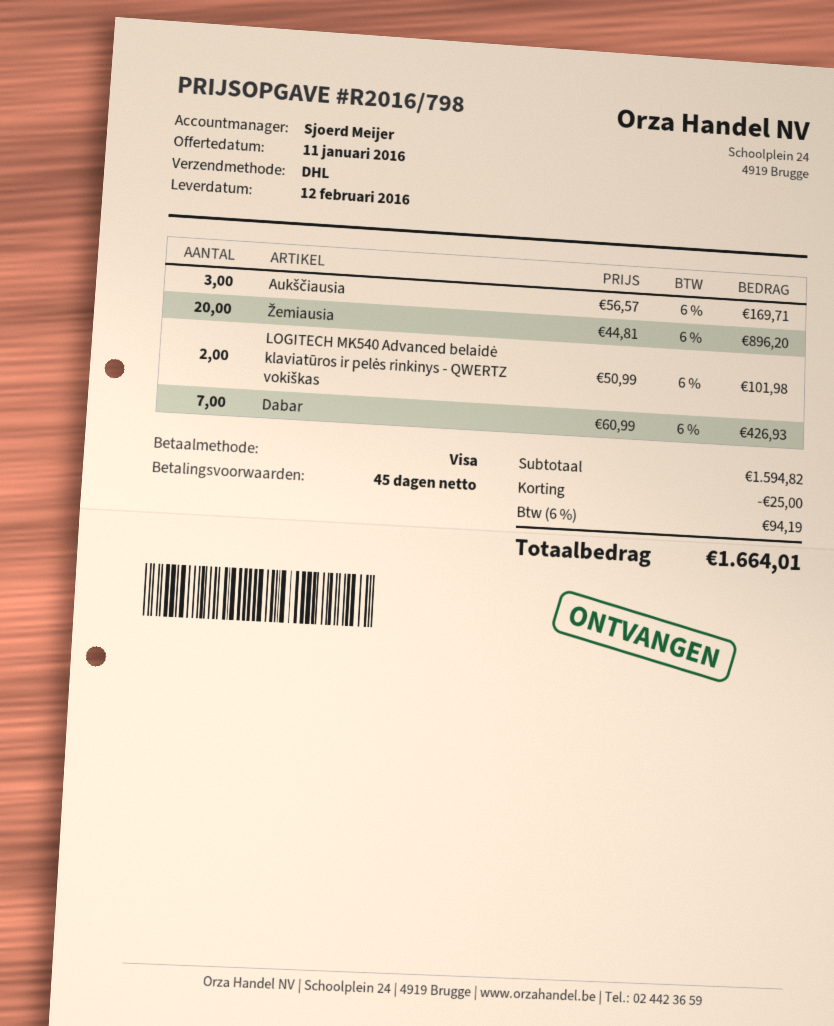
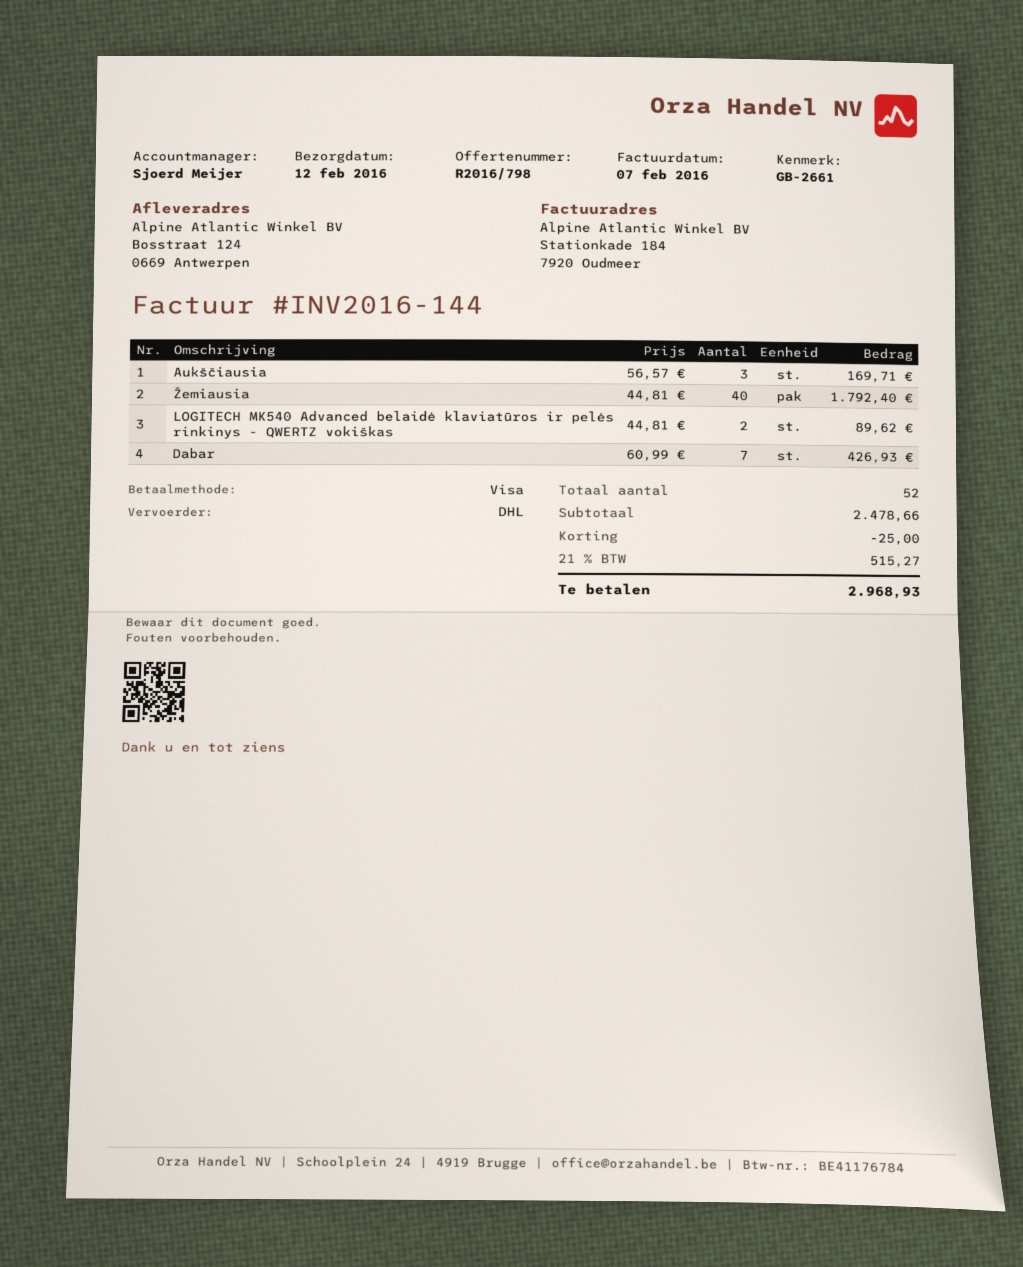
Žemiausia: 20 x 44.81 = 896.20 -> 40 x 44.81 = 1792.40
LOGITECH MK540 Advanced belaidė klaviatūros ir pelės rinkinys - QWERTZ vokiškas: 2 x 50.99 = 101.98 -> 2 x 44.81 = 89.62
subtotal: 1594.82 -> 2478.66
tax: 6% = 94.19 -> 21% = 515.27
total: 1664.01 -> 2968.93

